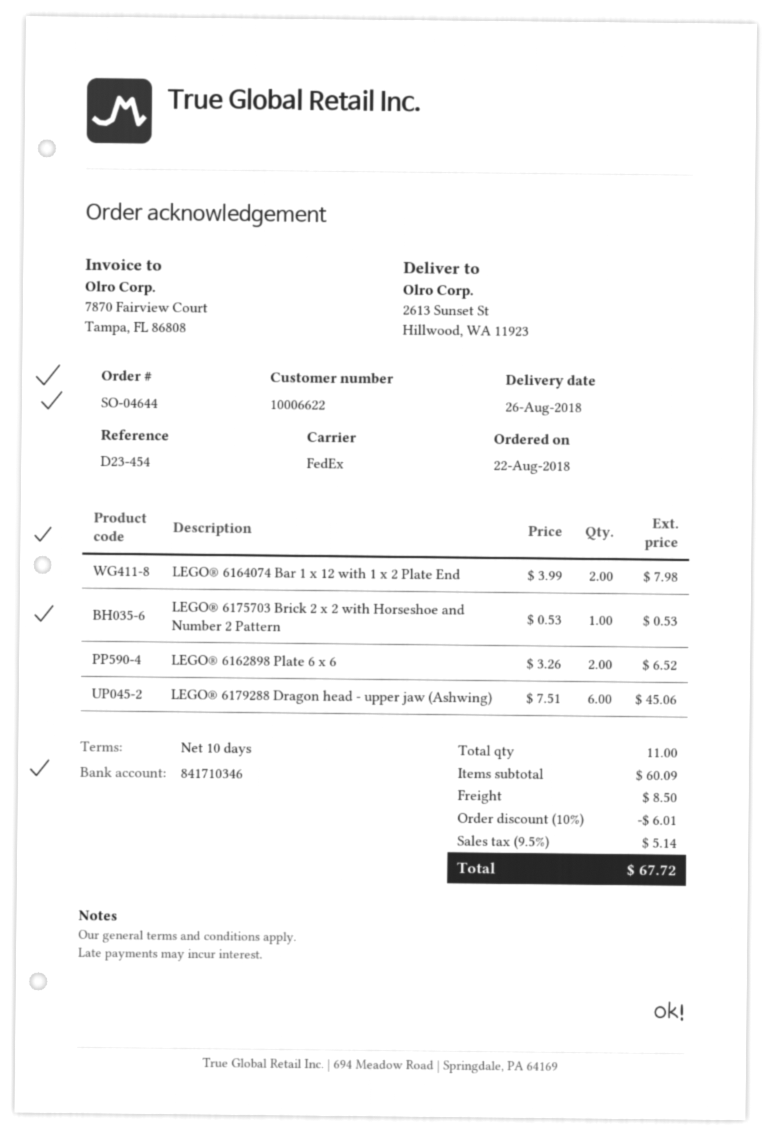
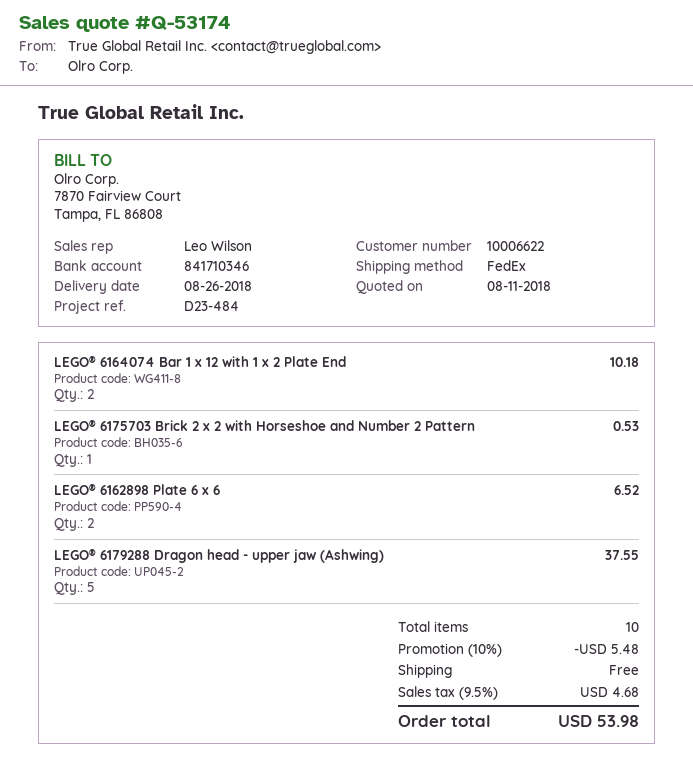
reference: D23-454 -> D23-484
LEGO® 6164074 Bar 1 x 12 with 1 x 2 Plate End: 2 for 7.98 -> 2 for 10.18
LEGO® 6179288 Dragon head - upper jaw (Ashwing): 6 for 45.06 -> 5 for 37.55
total quantity: 11 -> 10
discount: 10% = 6.01 -> 10% = 5.48
shipping: 8.50 -> 0.00
tax: 9.5% = 5.14 -> 9.5% = 4.68
total: 67.72 -> 53.98

